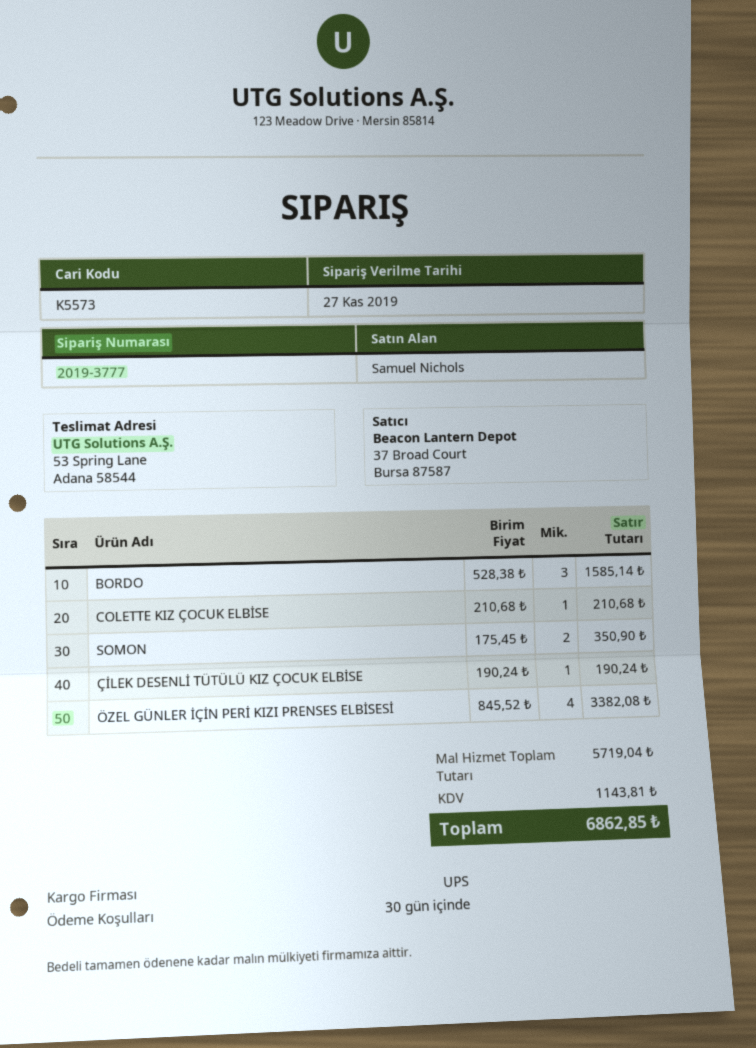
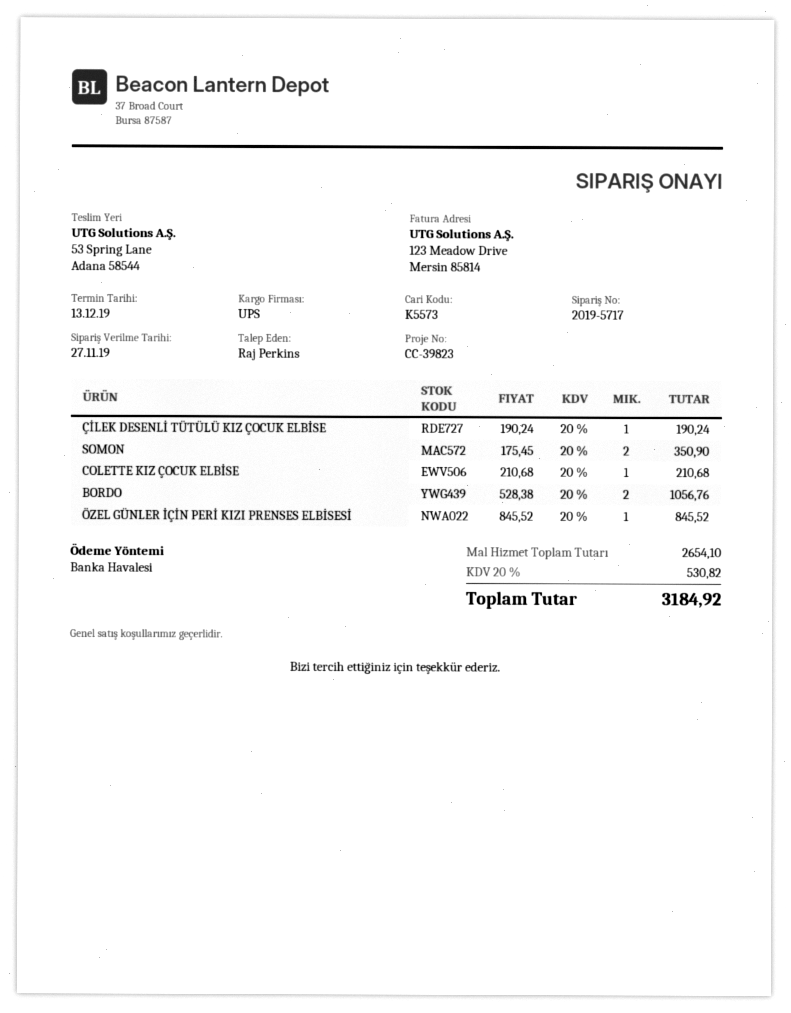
order number: 2019-3777 -> 2019-5717
ordered by: Samuel Nichols -> Raj Perkins
BORDO: 3 x 528.38 = 1585.14 -> 2 x 528.38 = 1056.76
ÖZEL GÜNLER İÇİN PERİ KIZI PRENSES ELBİSESİ: 4 x 845.52 = 3382.08 -> 1 x 845.52 = 845.52
subtotal: 5719.04 -> 2654.10
tax: 1143.81 -> 530.82
total: 6862.85 -> 3184.92

